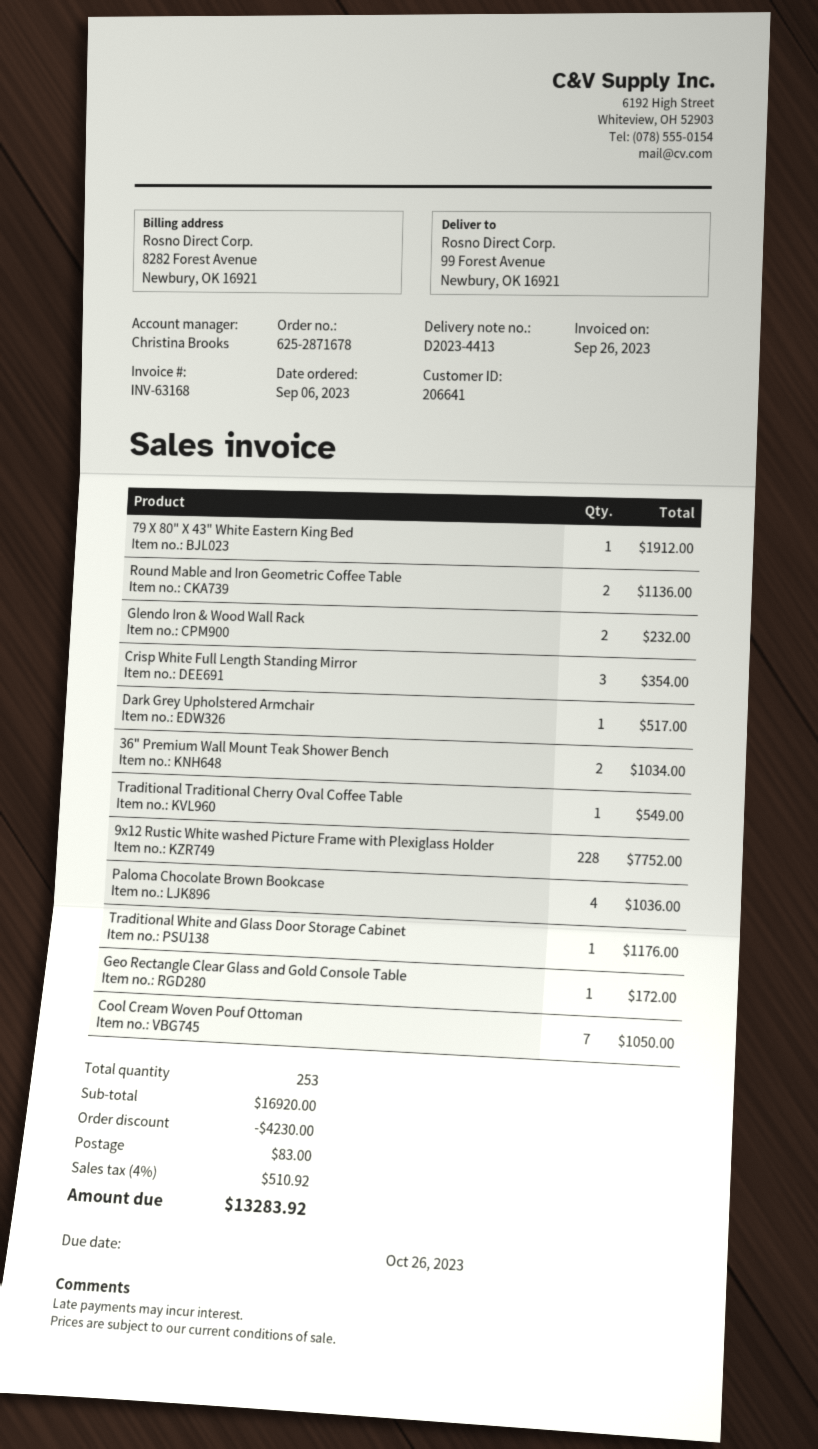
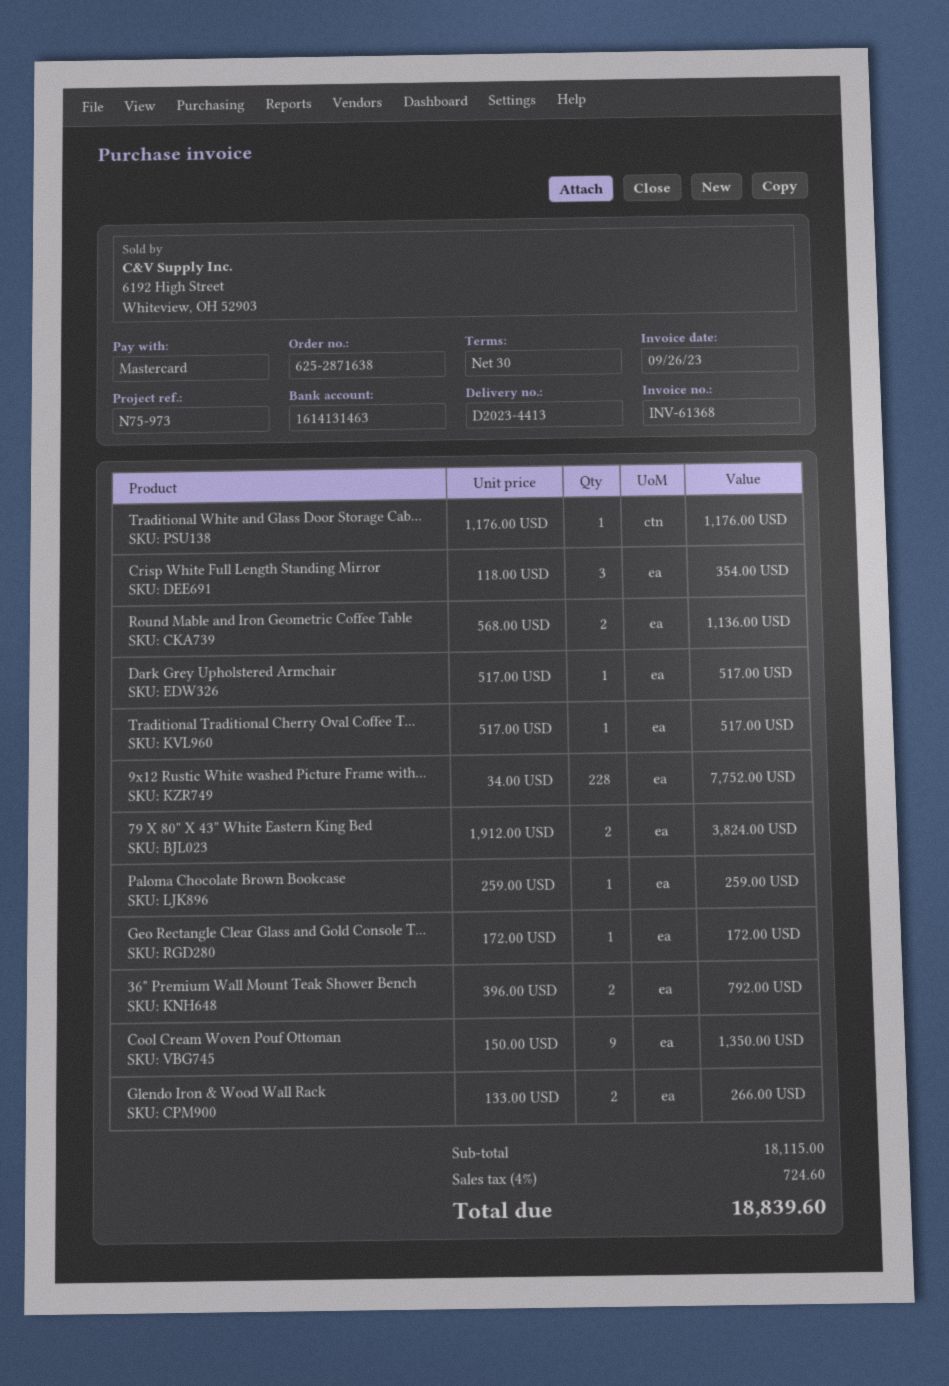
order number: 625-2871678 -> 625-2871638
invoice number: INV-63168 -> INV-61368
79 X 80" X 43" White Eastern King Bed: 1 for 1912.00 -> 2 for 3824.00
Glendo Iron & Wood Wall Rack: 2 for 232.00 -> 2 for 266.00
36" Premium Wall Mount Teak Shower Bench: 2 for 1034.00 -> 2 for 792.00
Traditional Traditional Cherry Oval Coffee Table: 1 for 549.00 -> 1 for 517.00
Paloma Chocolate Brown Bookcase: 4 for 1036.00 -> 1 for 259.00
Cool Cream Woven Pouf Ottoman: 7 for 1050.00 -> 9 for 1350.00
subtotal: 16920.00 -> 18115.00
discount: 4230.00 -> none
shipping: 83.00 -> none
tax: 4% = 510.92 -> 4% = 724.60
total: 13283.92 -> 18839.60

